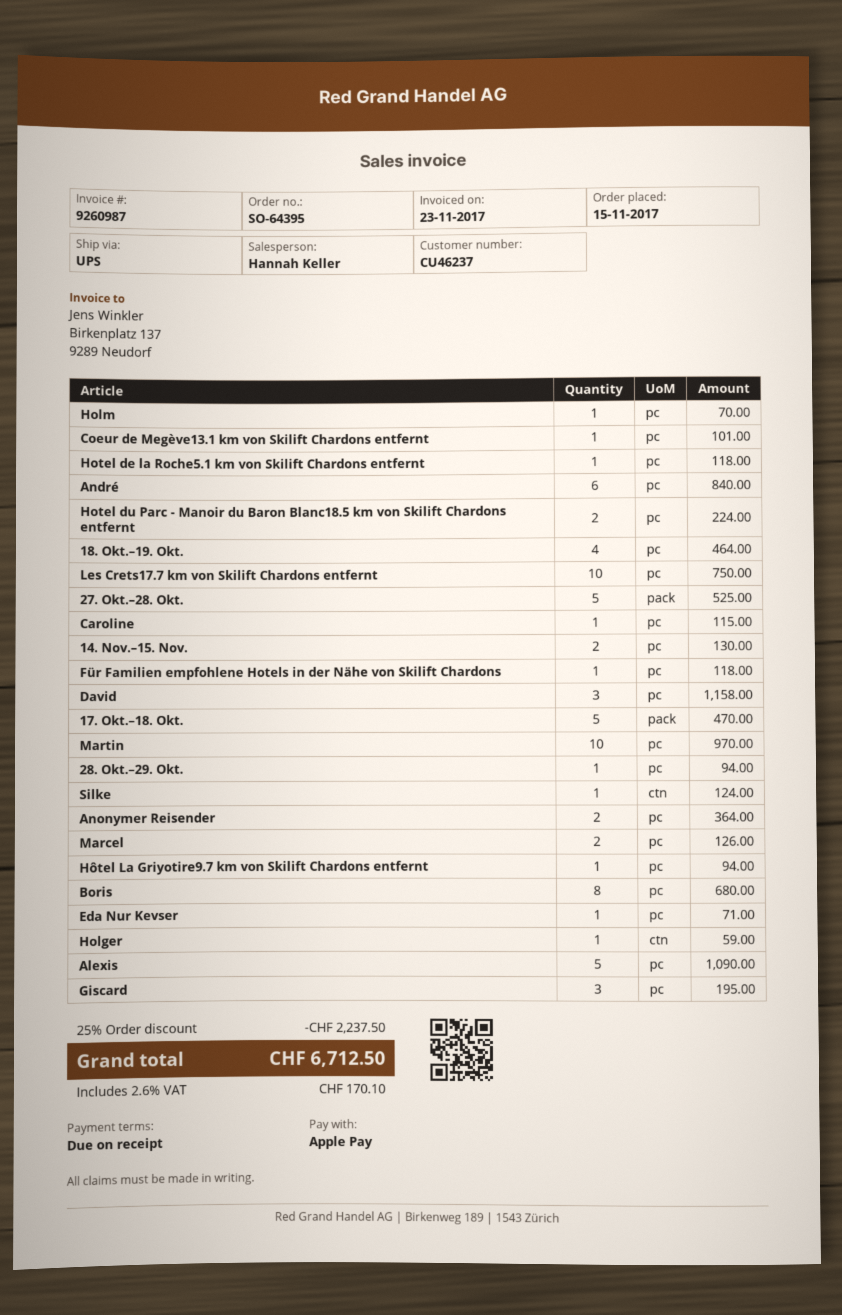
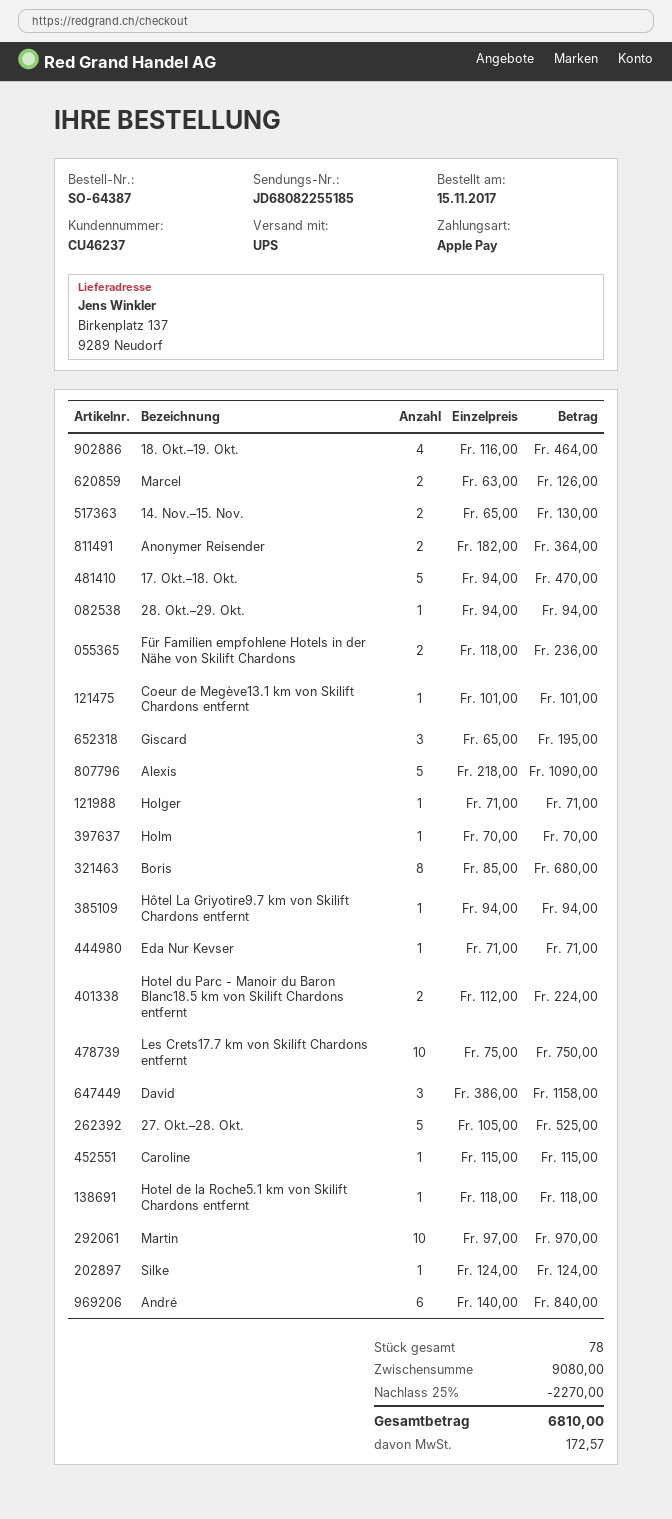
order number: SO-64395 -> SO-64387
Für Familien empfohlene Hotels in der Nähe von Skilift Chardons: 1 for 118.00 -> 2 for 236.00
Holger: 1 for 59.00 -> 1 for 71.00
discount: 25% = 2237.50 -> 25% = 2270.00
tax: 170.10 -> 172.57
total: 6712.50 -> 6810.00

